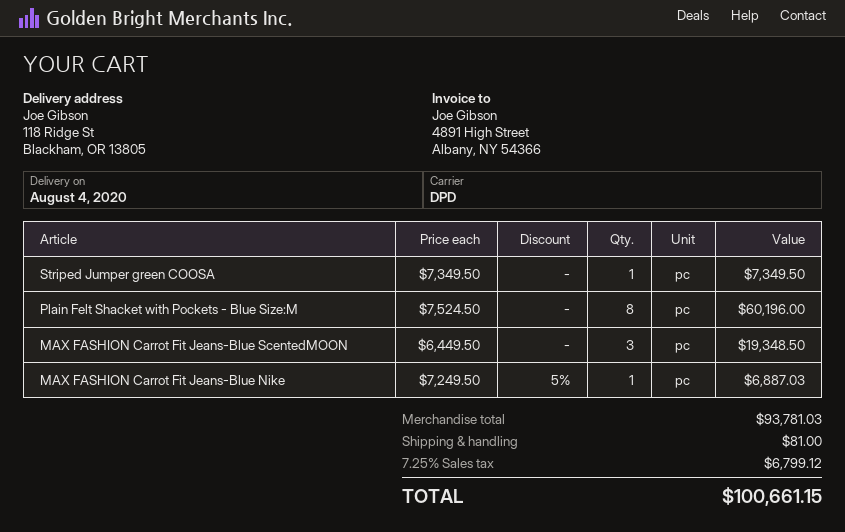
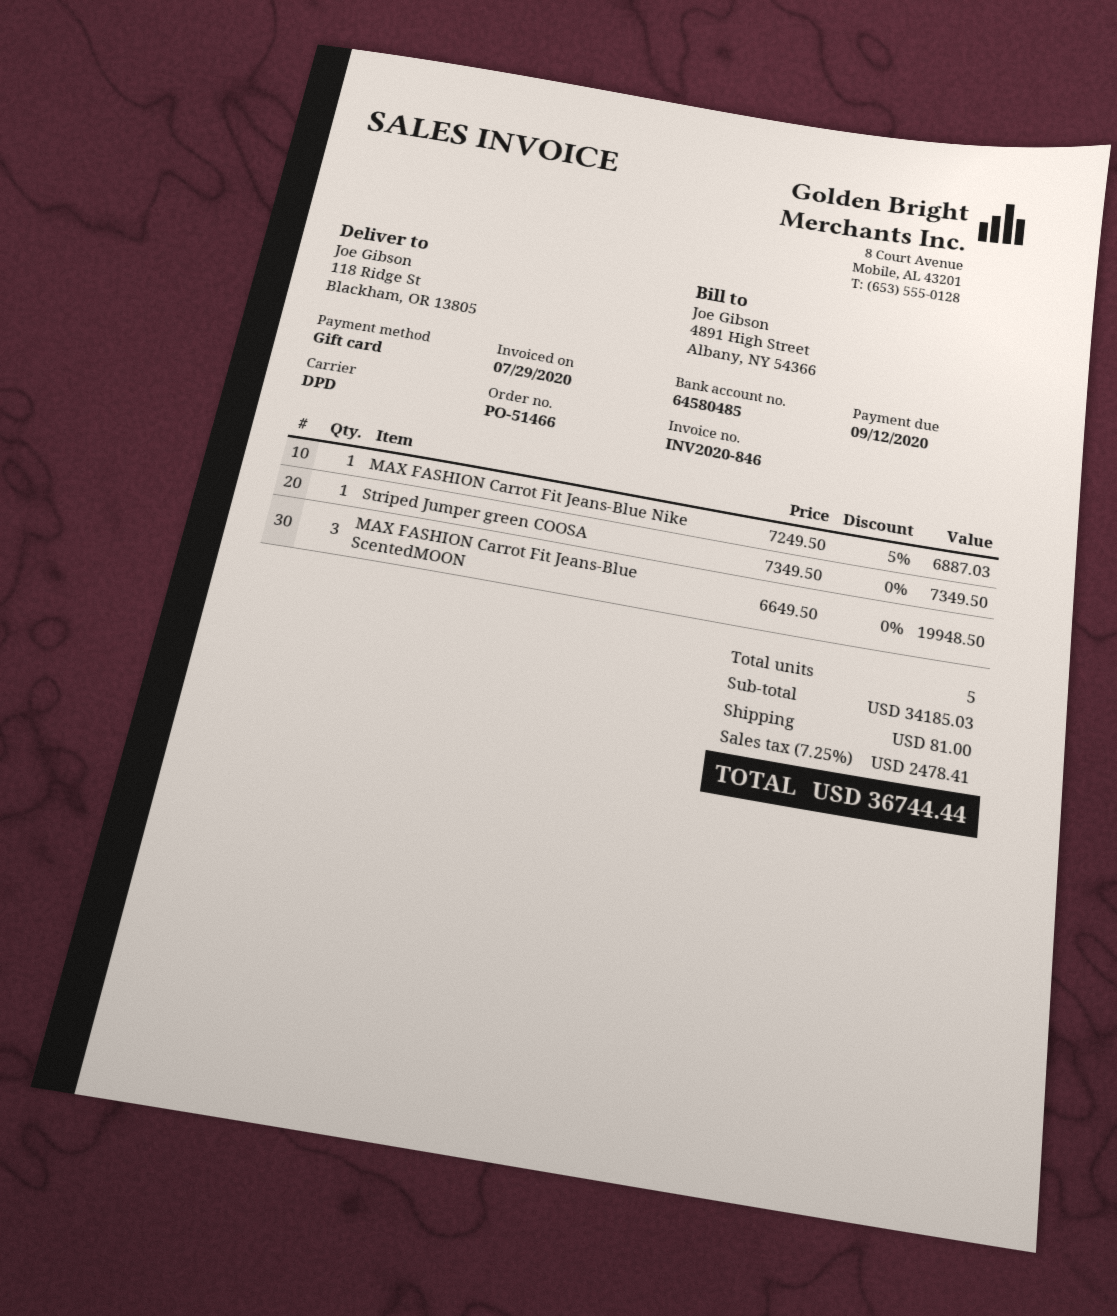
Plain Felt Shacket with Pockets - Blue Size:M: 8 x 7524.50 = 60196.00 -> none
MAX FASHION Carrot Fit Jeans-Blue ScentedMOON: 3 x 6449.50 = 19348.50 -> 3 x 6649.50 = 19948.50
subtotal: 93781.03 -> 34185.03
tax: 7.25% = 6799.12 -> 7.25% = 2478.41
total: 100661.15 -> 36744.44

